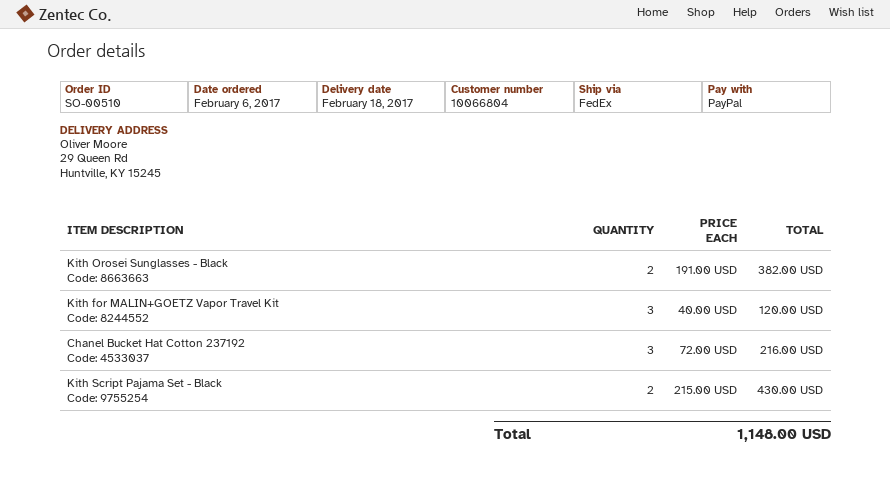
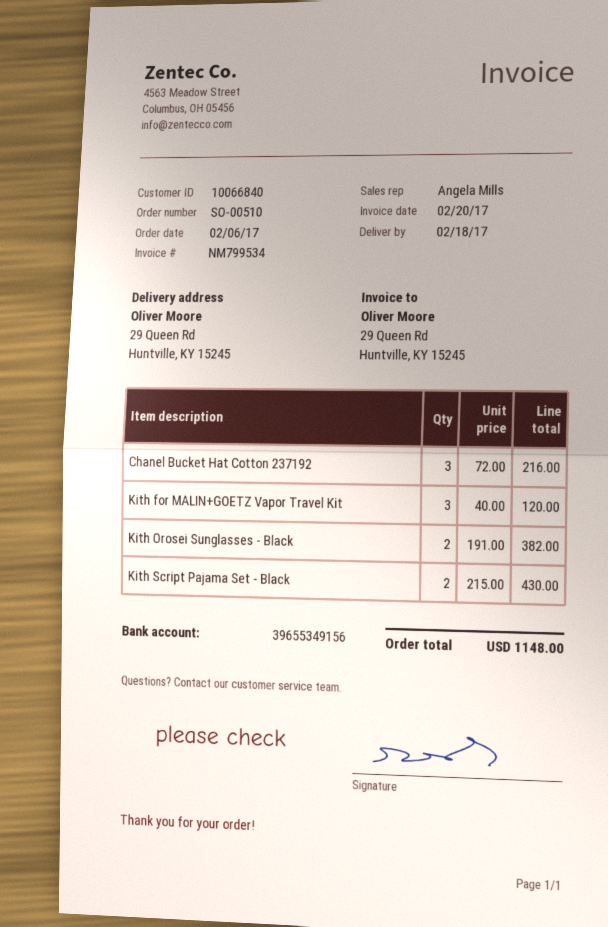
customer number: 10066804 -> 10066840

